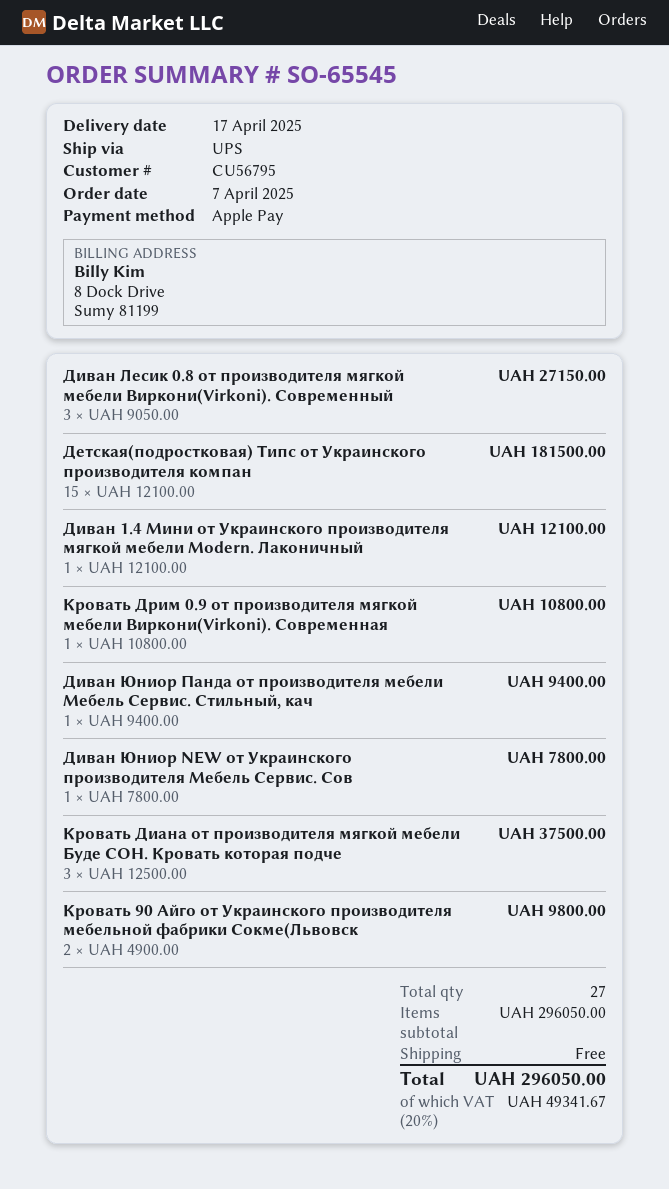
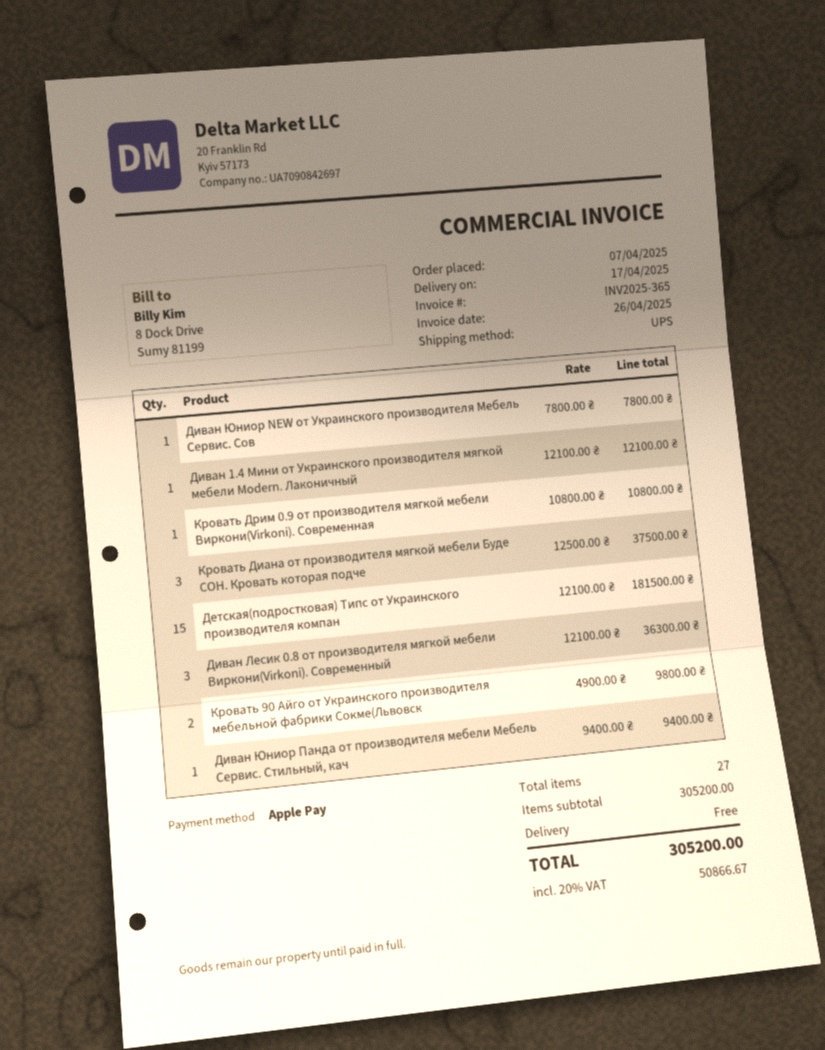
Диван Лесик 0.8 от производителя мягкой мебели Виркони(Virkoni). Современный: 3 x 9050.00 = 27150.00 -> 3 x 12100.00 = 36300.00
subtotal: 296050.00 -> 305200.00
tax: 20% = 49341.67 -> 20% = 50866.67
total: 296050.00 -> 305200.00

